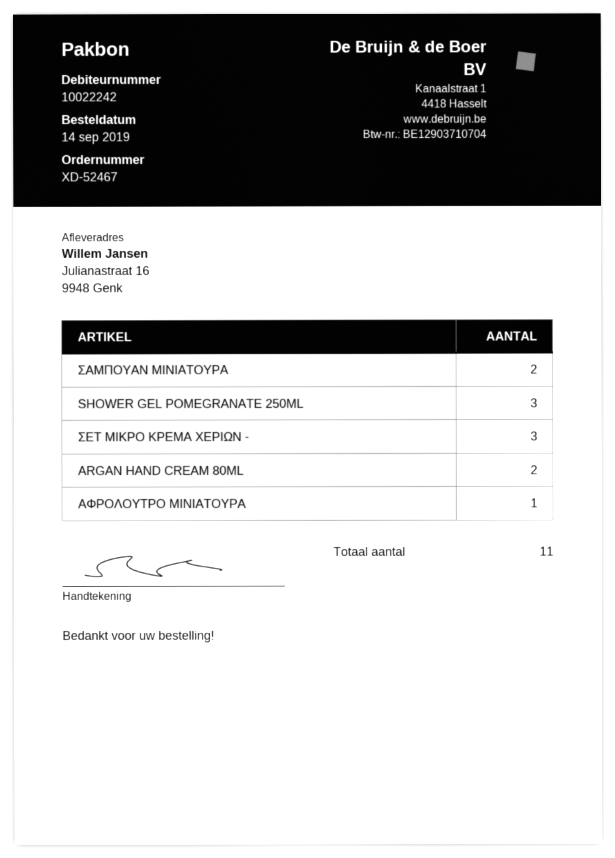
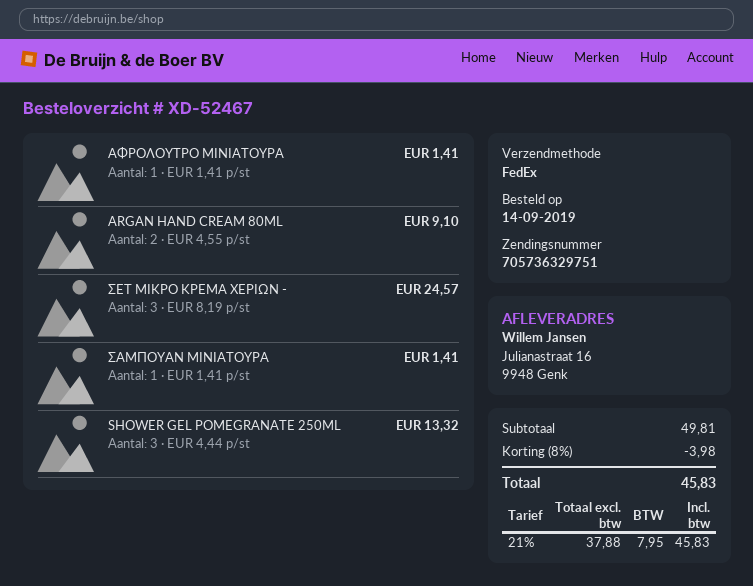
ΣΑΜΠΟΥΑΝ ΜΙΝΙΑΤΟΥΡΑ: 2 -> 1

